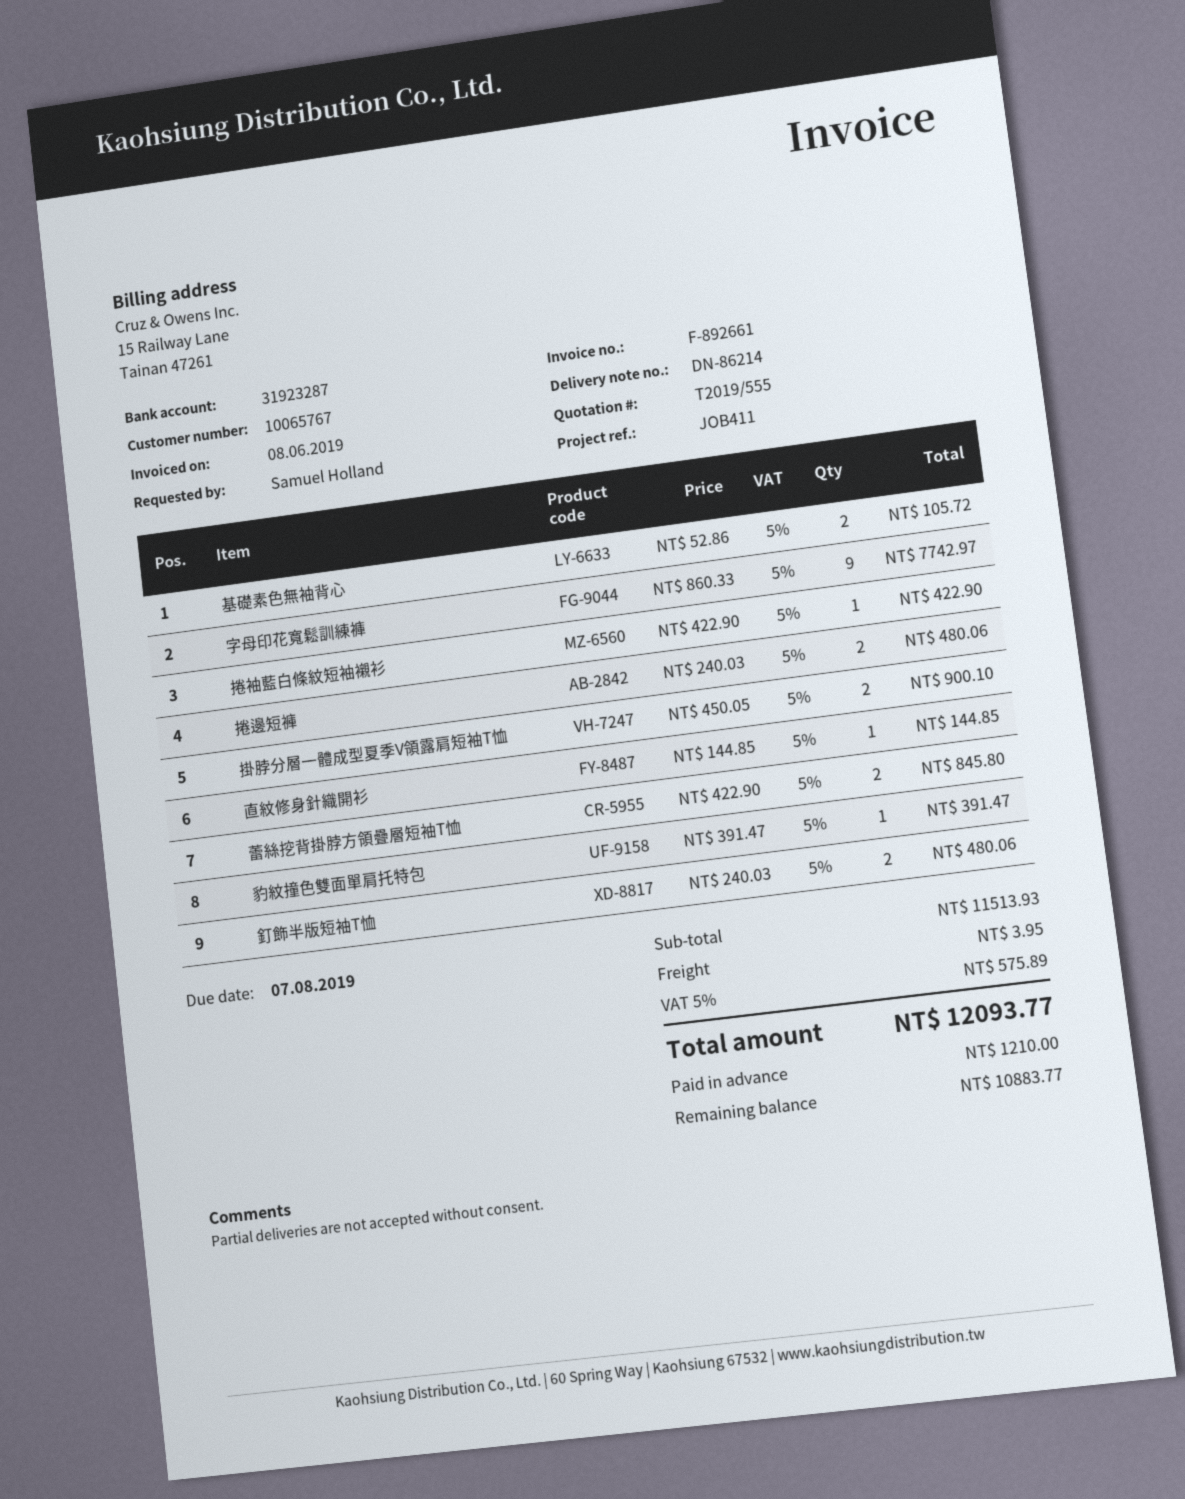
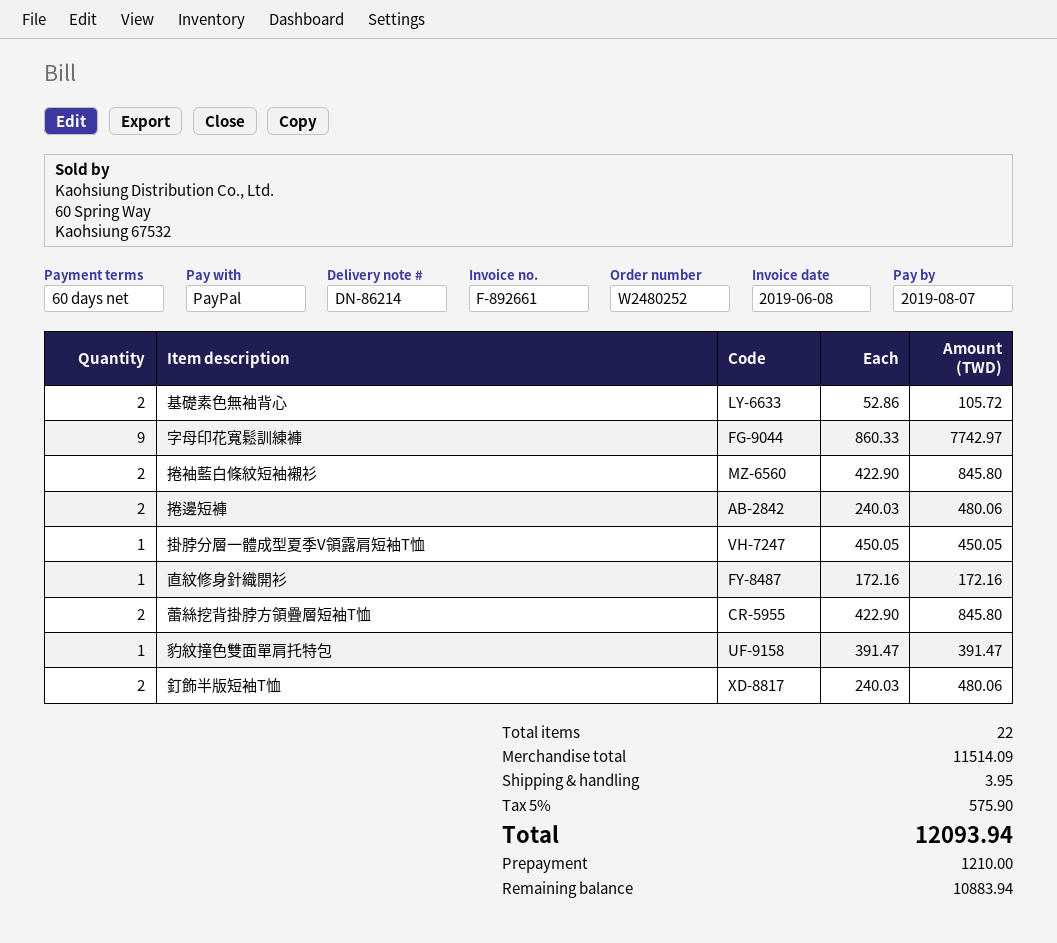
捲袖藍白條紋短袖襯衫: 1 x 422.90 = 422.90 -> 2 x 422.90 = 845.80
掛脖分層一體成型夏季V領露肩短袖T恤: 2 x 450.05 = 900.10 -> 1 x 450.05 = 450.05
直紋修身針織開衫: 1 x 144.85 = 144.85 -> 1 x 172.16 = 172.16
subtotal: 11513.93 -> 11514.09
tax: 5% = 575.89 -> 5% = 575.90
total: 12093.77 -> 12093.94
balance: 10883.77 -> 10883.94

